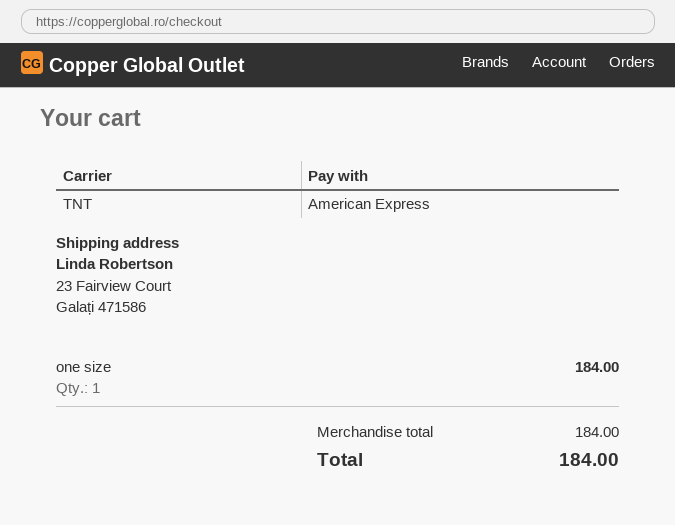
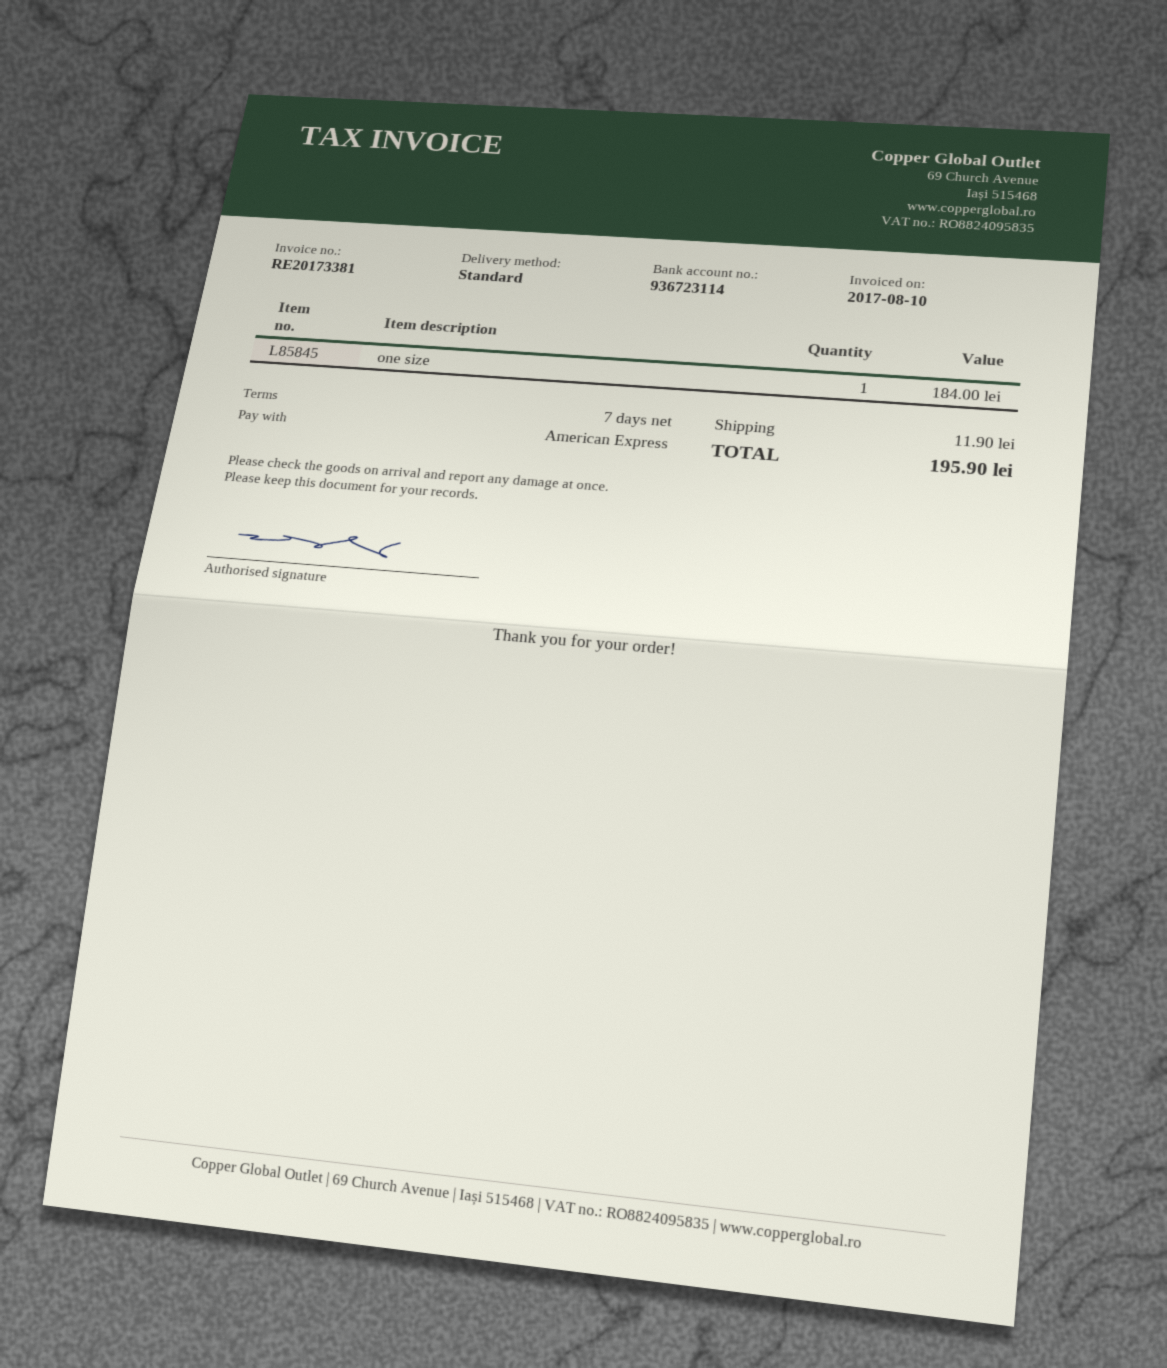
shipping method: TNT -> standard
shipping: none -> 11.90
total: 184.00 -> 195.90

